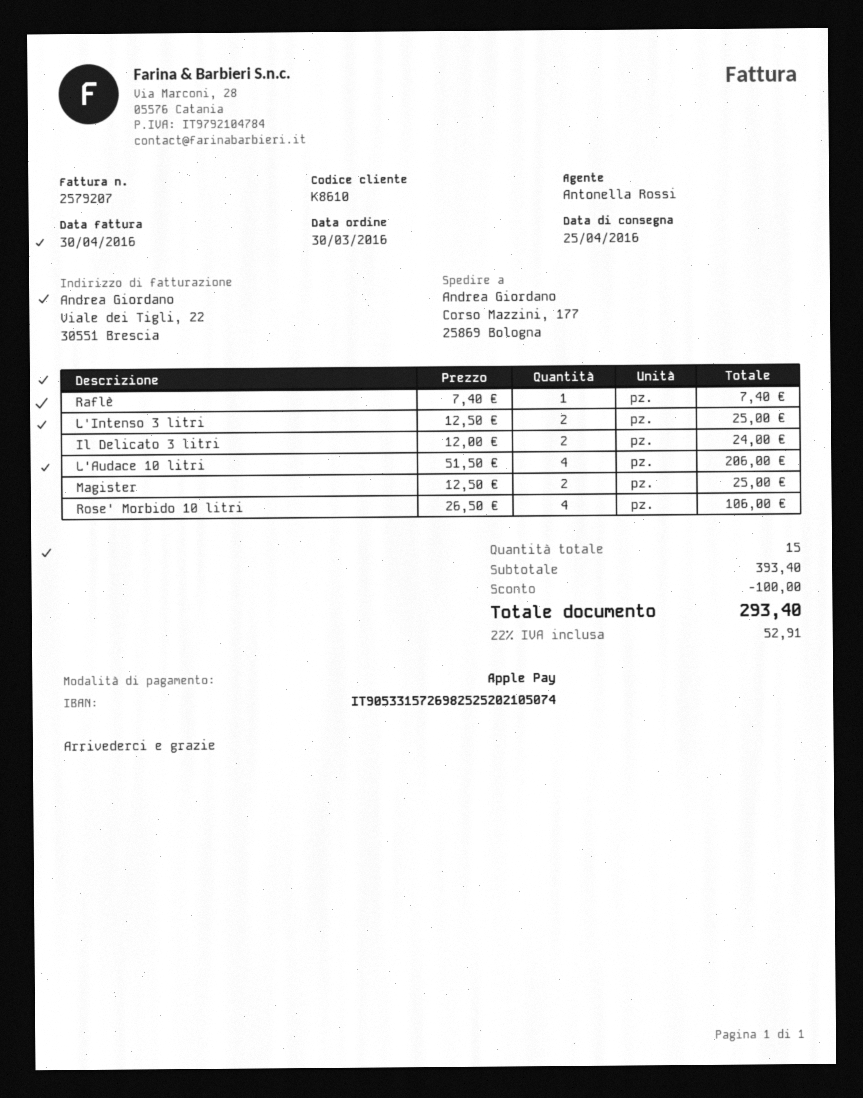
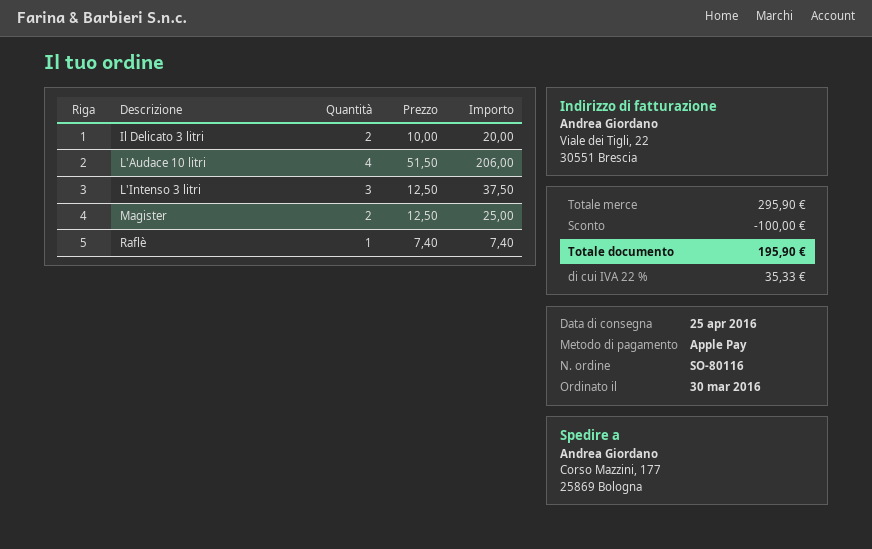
L'Intenso 3 litri: 2 x 12.50 = 25.00 -> 3 x 12.50 = 37.50
Il Delicato 3 litri: 2 x 12.00 = 24.00 -> 2 x 10.00 = 20.00
Rose' Morbido 10 litri: 4 x 26.50 = 106.00 -> none
subtotal: 393.40 -> 295.90
tax: 22% = 52.91 -> 22% = 35.33
total: 293.40 -> 195.90

